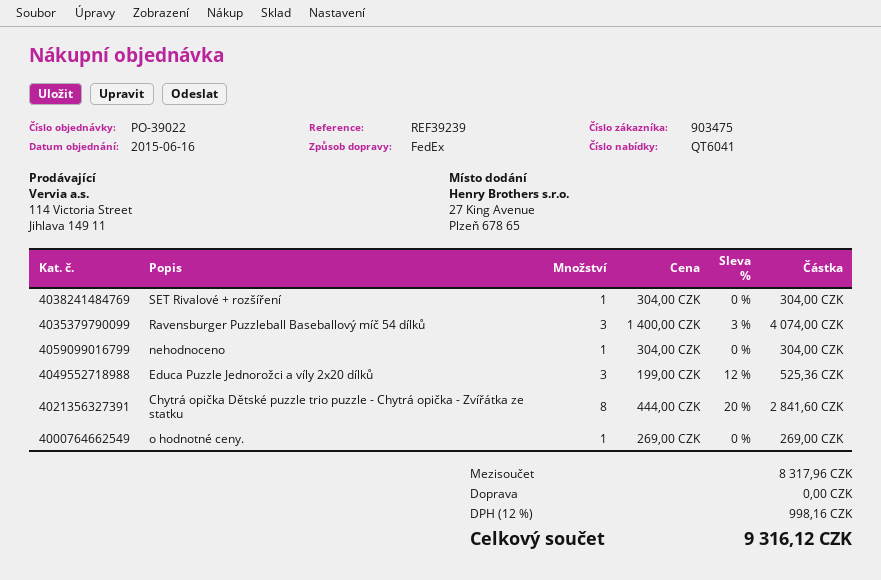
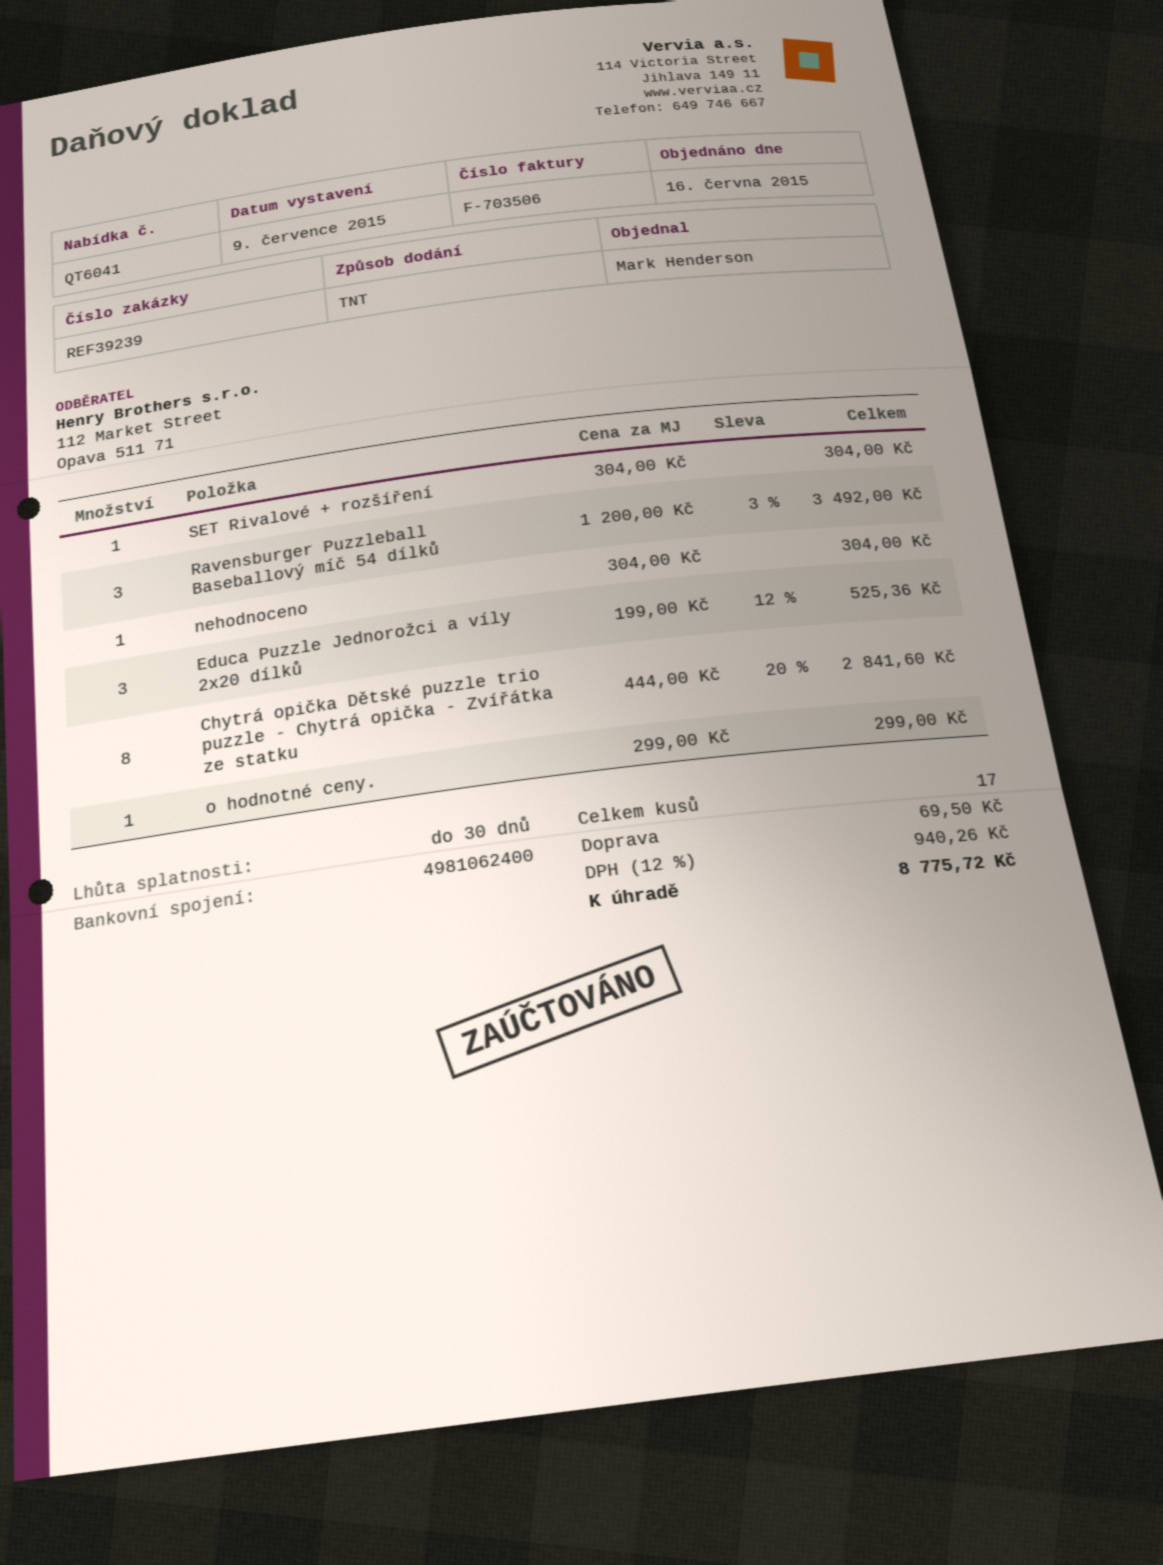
shipping method: FedEx -> TNT
Ravensburger Puzzleball Baseballový míč 54 dílků: 3 x 1400.00 - 3% = 4074.00 -> 3 x 1200.00 - 3% = 3492.00
o hodnotné ceny.: 1 x 269.00 = 269.00 -> 1 x 299.00 = 299.00
shipping: 0.00 -> 69.50
tax: 12% = 998.16 -> 12% = 940.26
total: 9316.12 -> 8775.72

